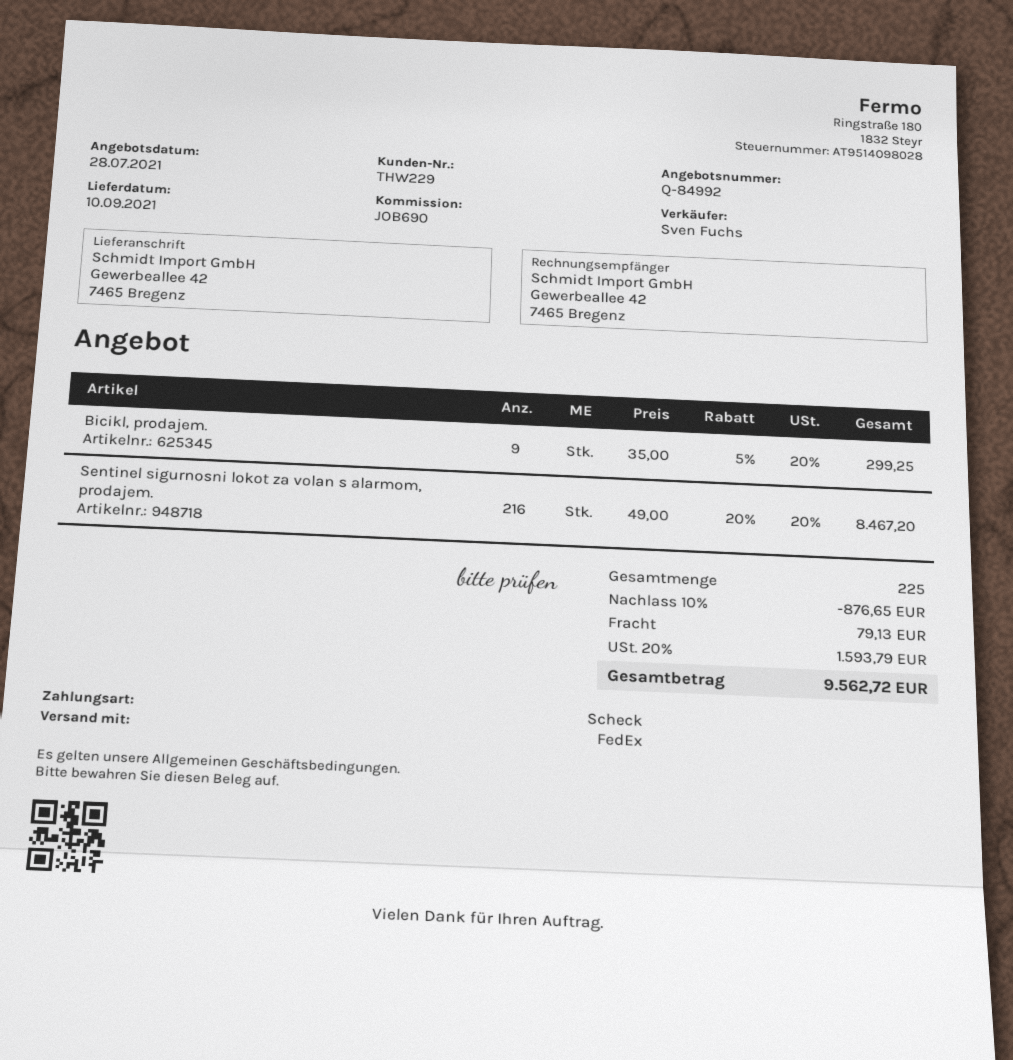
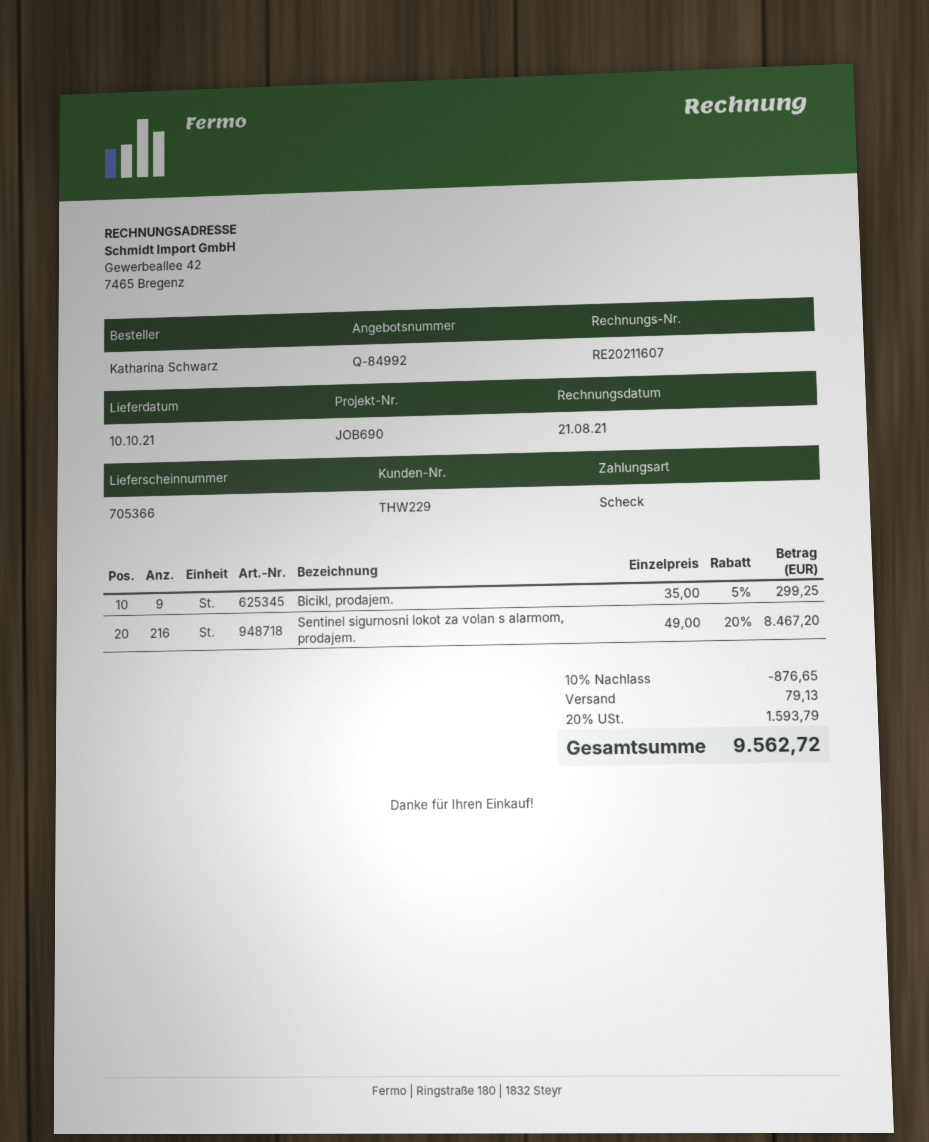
delivery date: 2021-09-10 -> 2021-10-10

